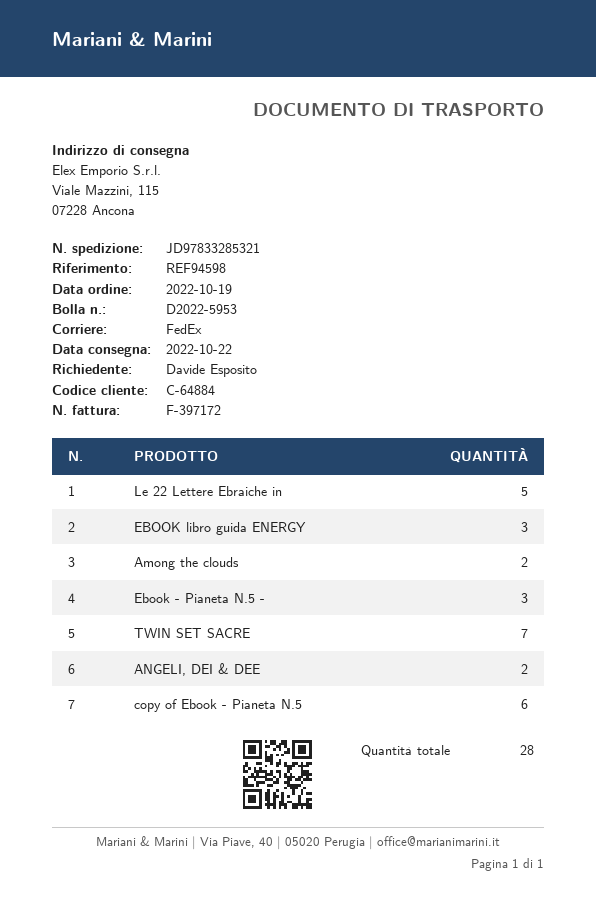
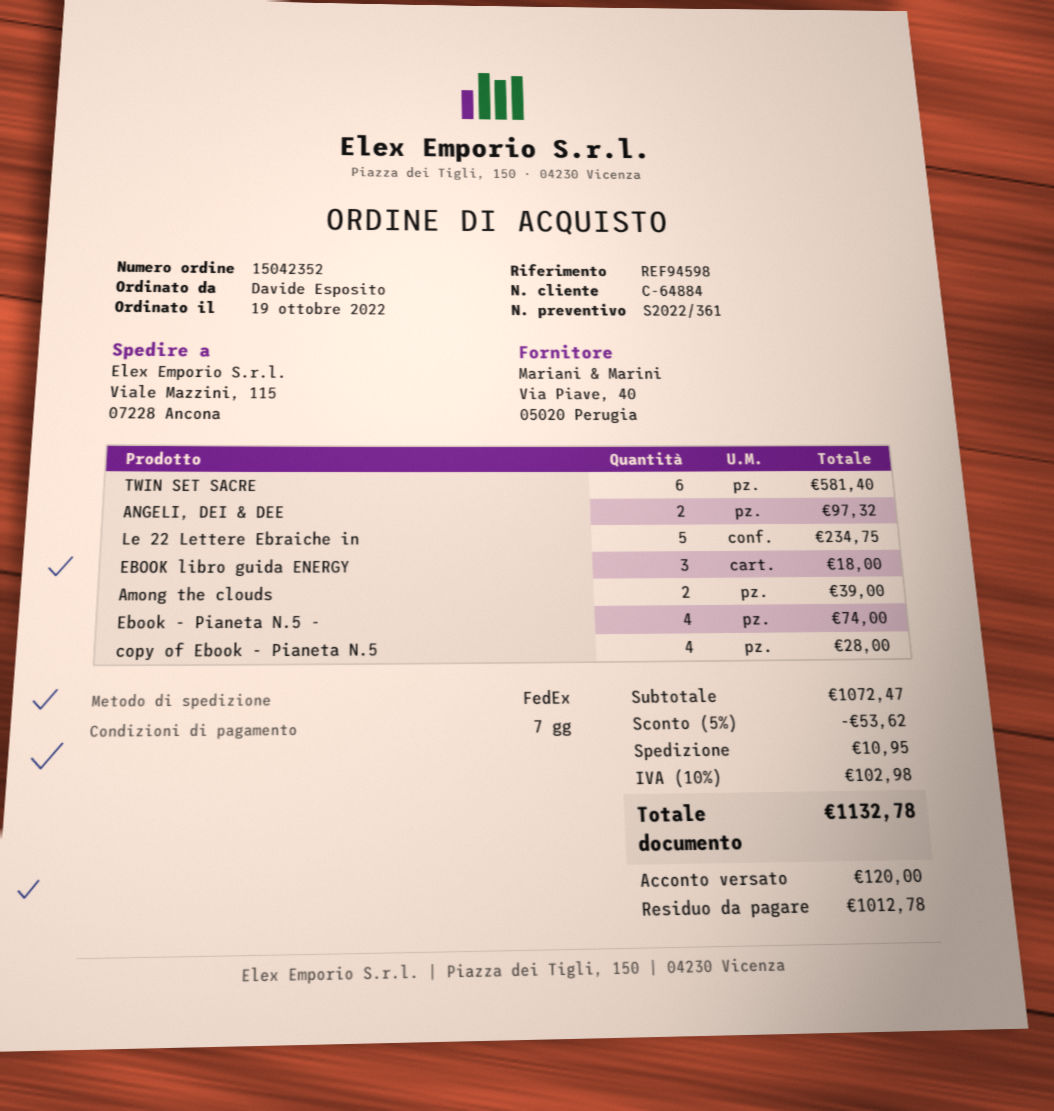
Ebook - Pianeta N.5 -: 3 -> 4
TWIN SET SACRE: 7 -> 6
copy of Ebook - Pianeta N.5: 6 -> 4

